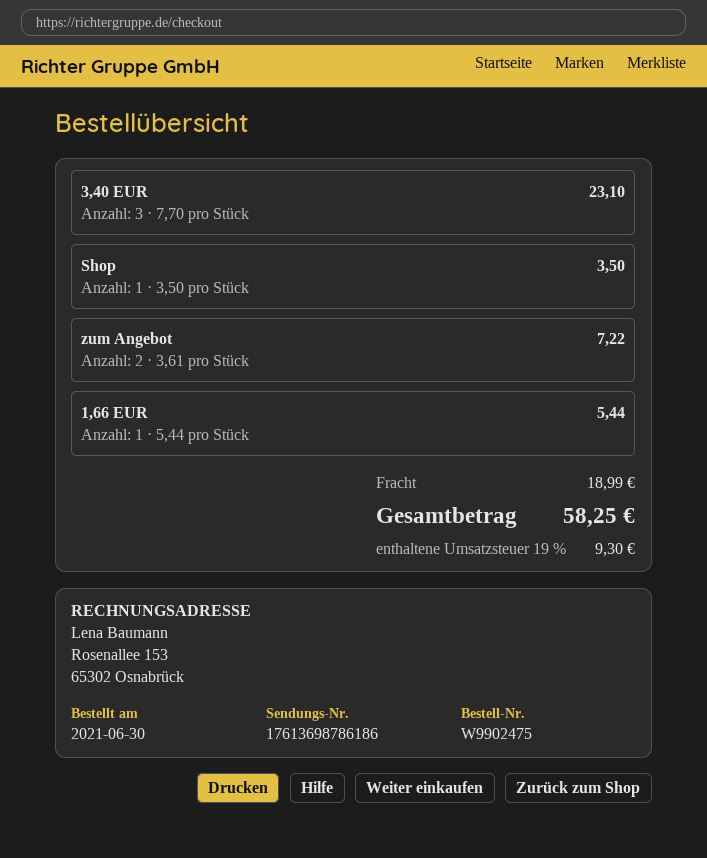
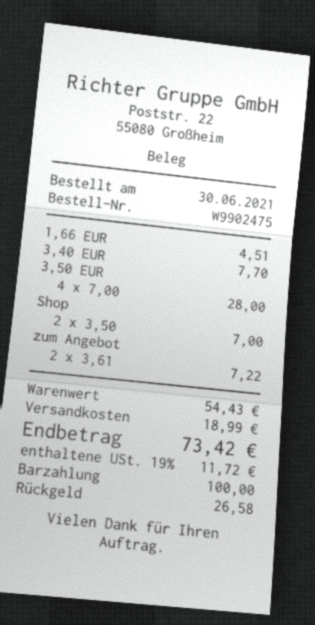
3,40 EUR: 3 x 7.70 = 23.10 -> 1 x 7.70 = 7.70
Shop: 1 x 3.50 = 3.50 -> 2 x 3.50 = 7.00
1,66 EUR: 1 x 5.44 = 5.44 -> 1 x 4.51 = 4.51
3,50 EUR: none -> 4 x 7.00 = 28.00
tax: 19% = 9.30 -> 19% = 11.72
total: 58.25 -> 73.42

